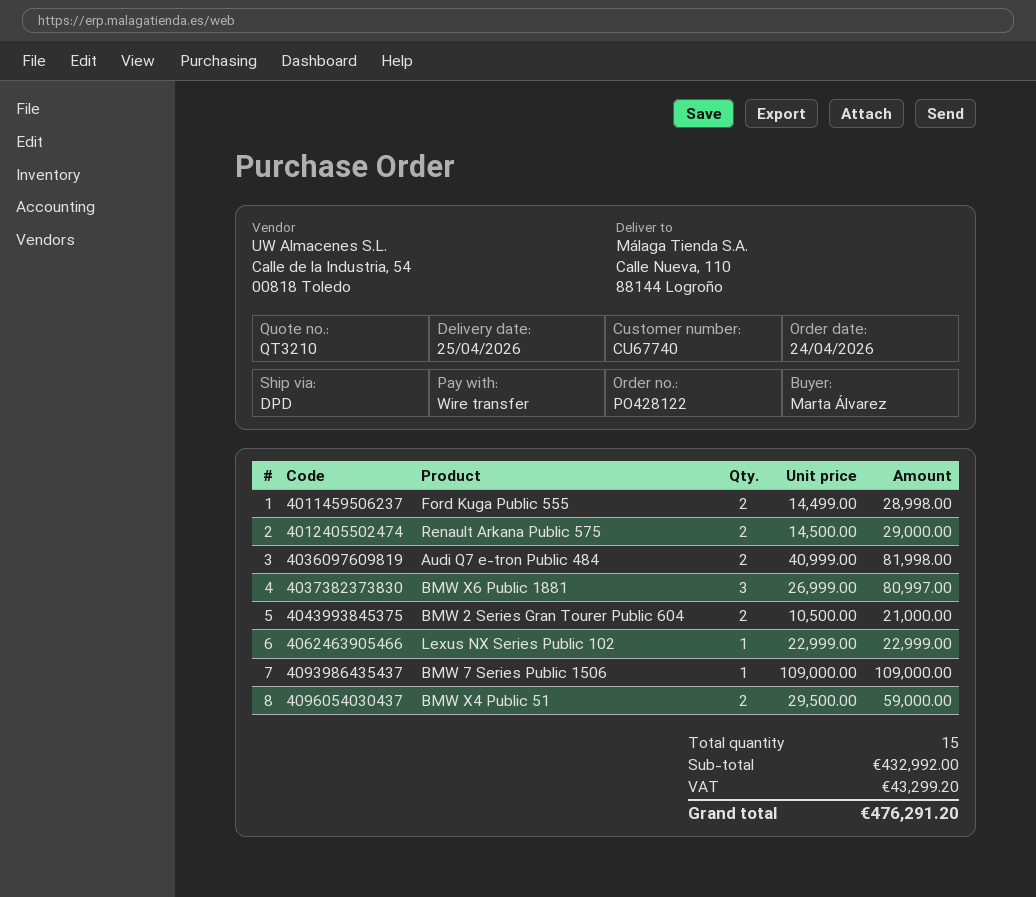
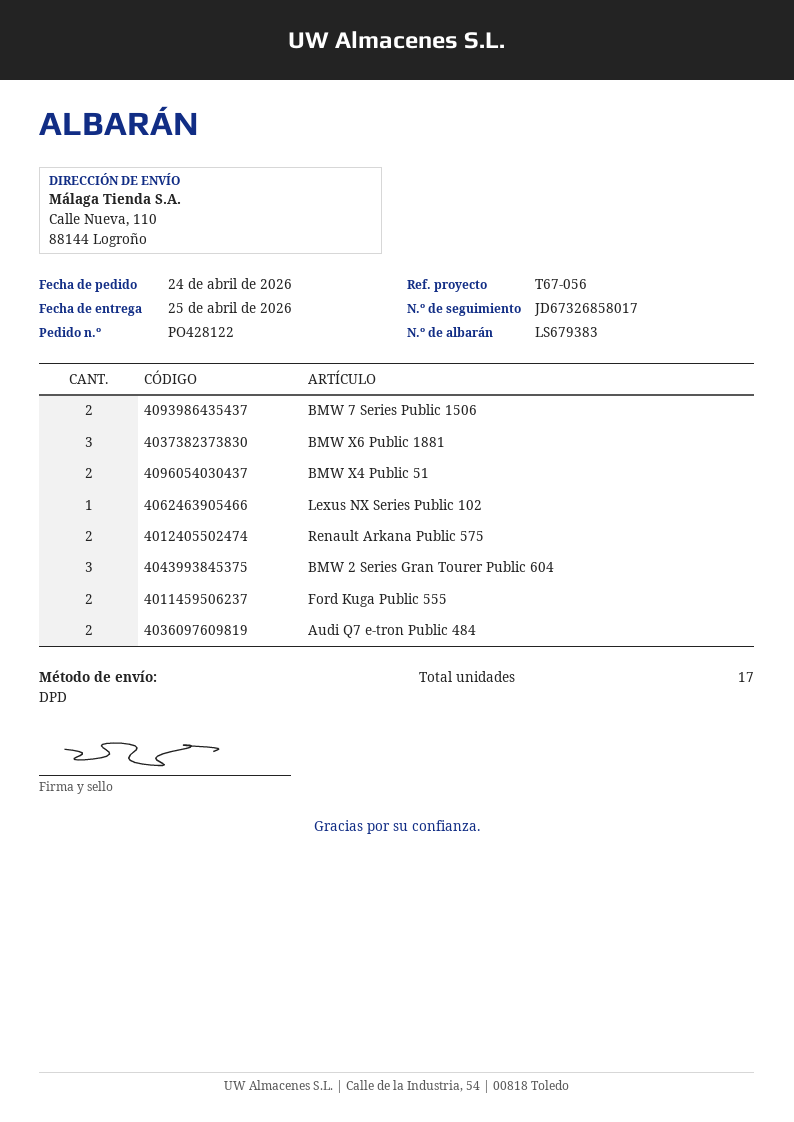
BMW 2 Series Gran Tourer Public 604: 2 -> 3
BMW 7 Series Public 1506: 1 -> 2
total quantity: 15 -> 17

